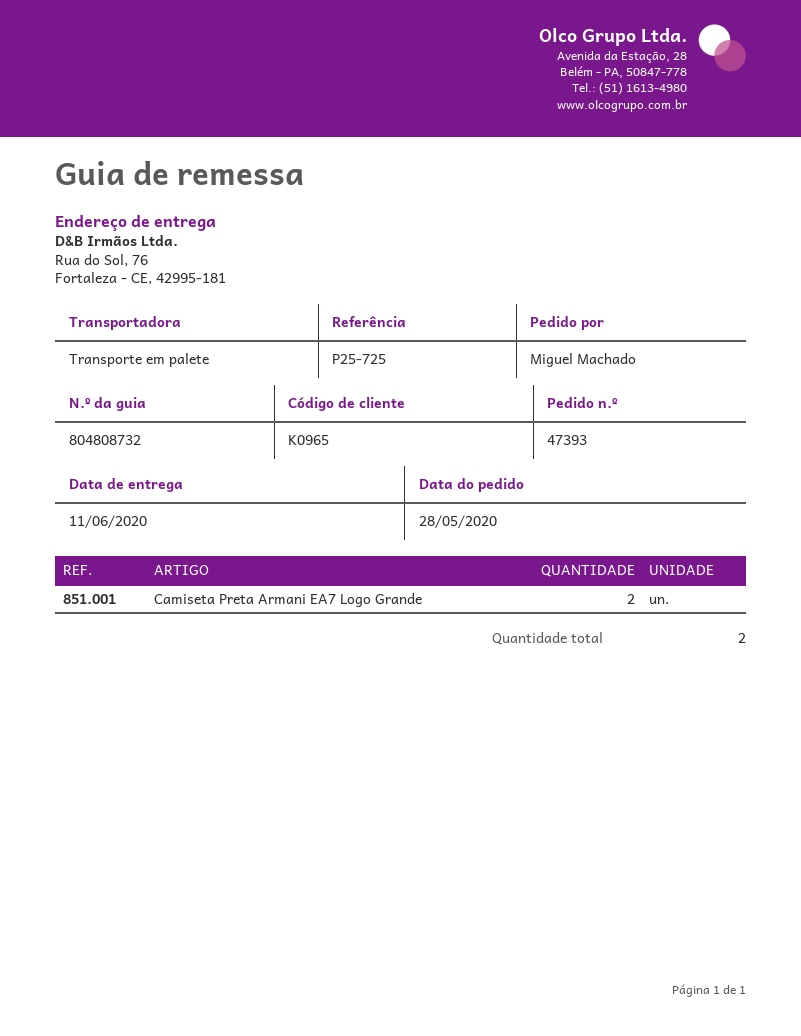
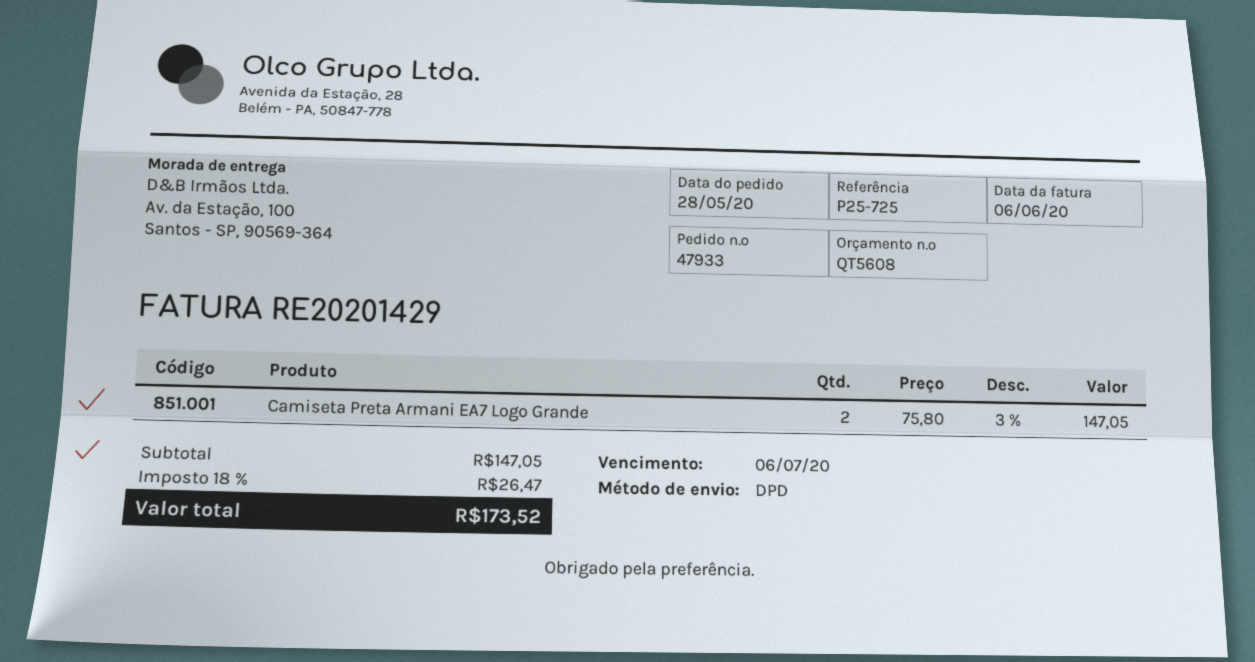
order number: 47393 -> 47933
shipping method: pallet freight -> DPD
ship to: Rua do Sol, 76, Fortaleza - CE, 42995-181 -> Av. da Estação, 100, Santos - SP, 90569-364

